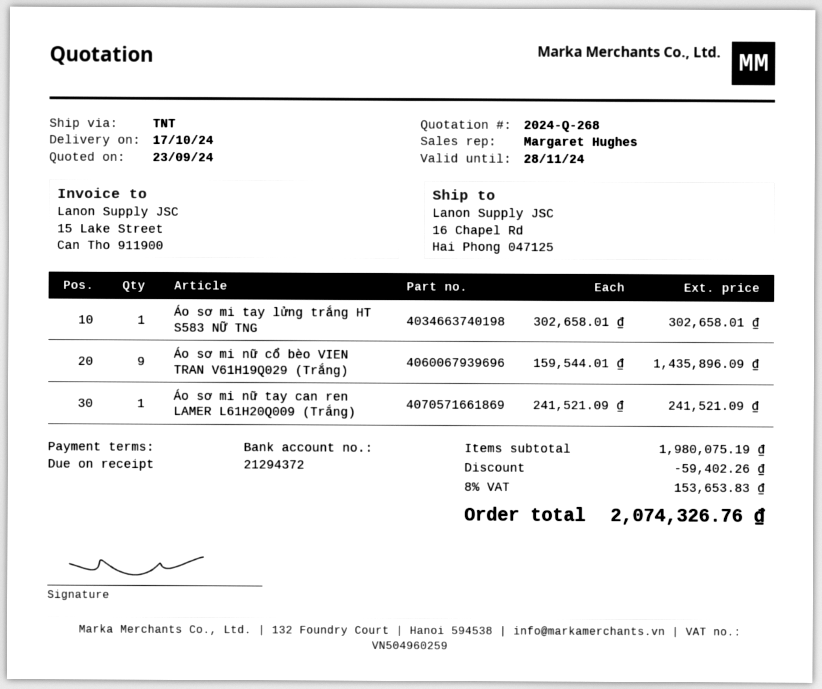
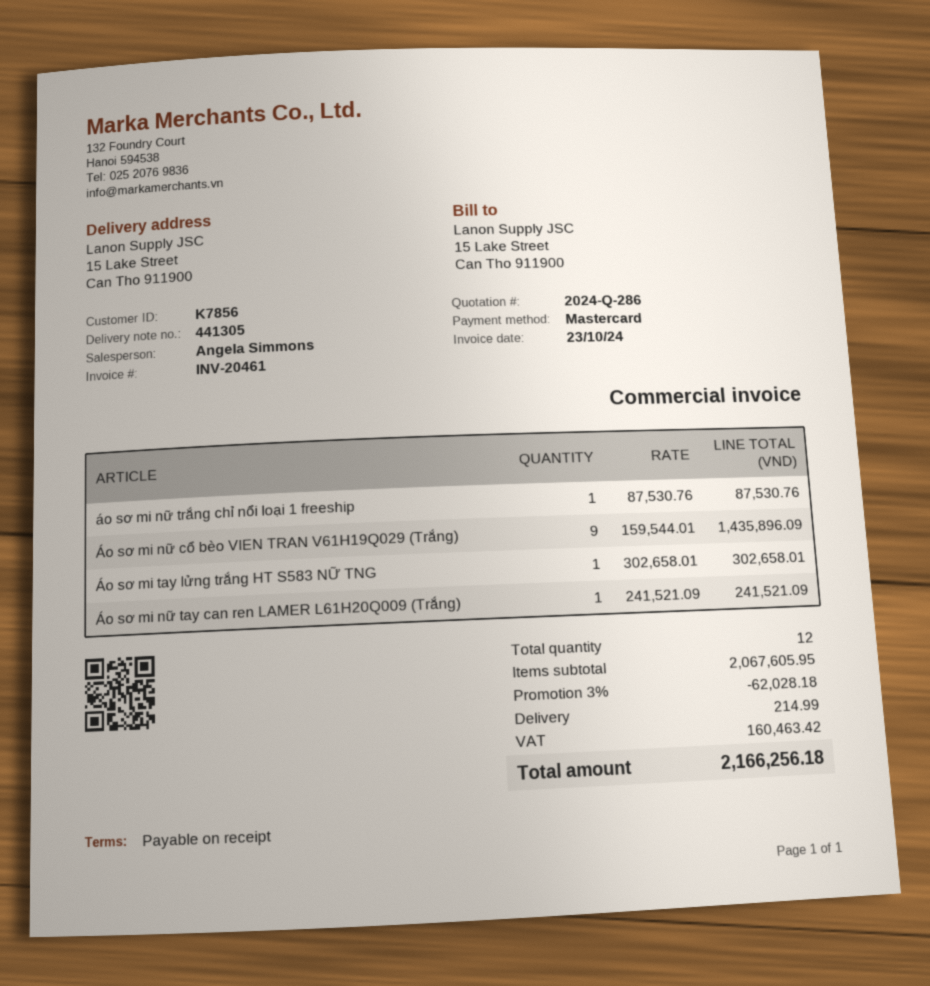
quote number: 2024-Q-268 -> 2024-Q-286
sales rep: Margaret Hughes -> Angela Simmons
ship to: 16 Chapel Rd, Hai Phong 047125 -> 15 Lake Street, Can Tho 911900
áo sơ mi nữ trắng chỉ nổi loại 1 freeship: none -> 1 x 87530.76 = 87530.76
subtotal: 1980075.19 -> 2067605.95
discount: 59402.26 -> 62028.18
shipping: none -> 214.99
tax: 153653.83 -> 160463.42
total: 2074326.76 -> 2166256.18

